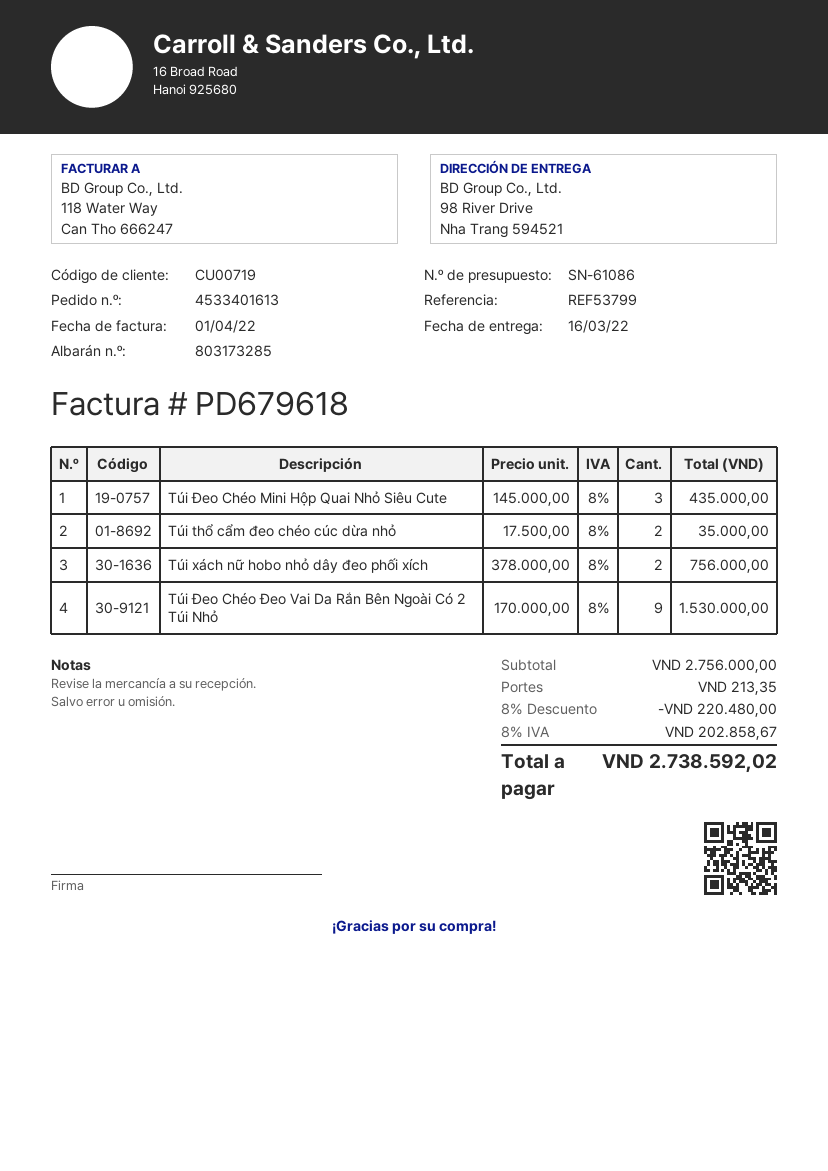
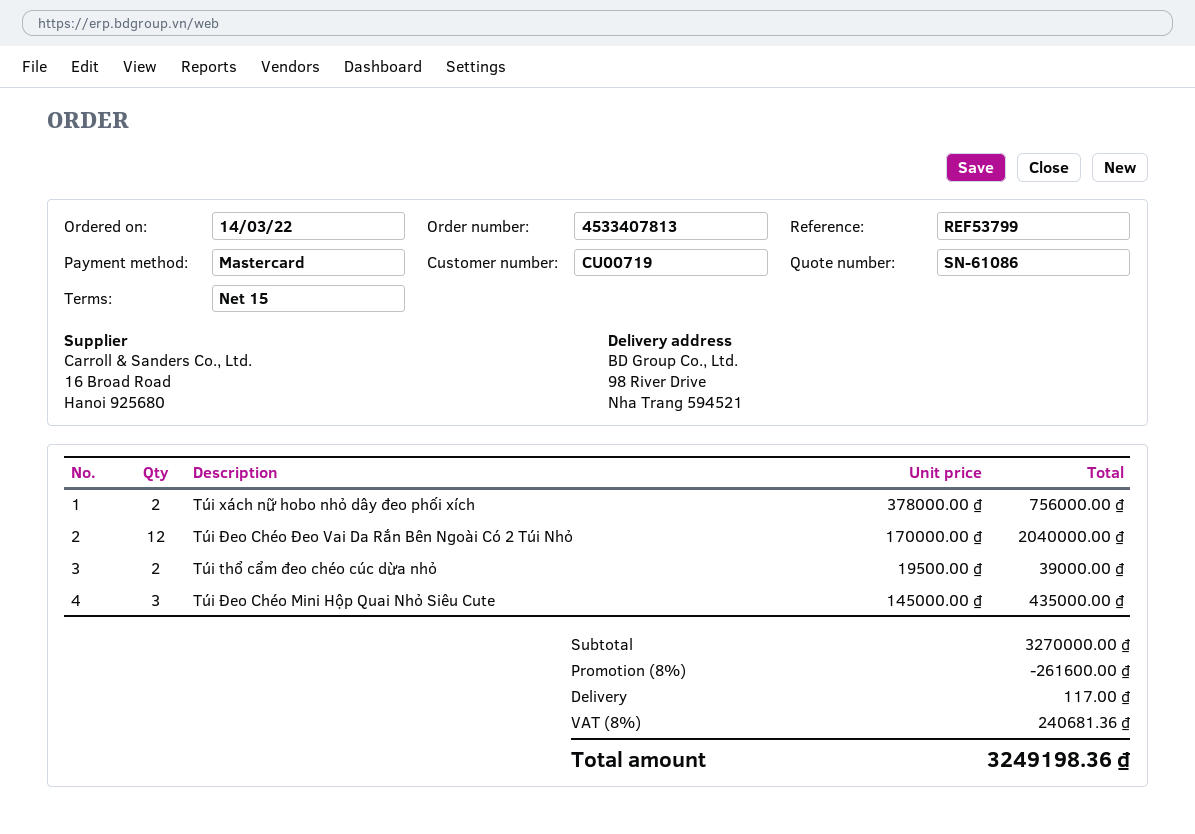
order number: 4533401613 -> 4533407813
Túi thổ cẩm đeo chéo cúc dừa nhỏ: 2 x 17500.00 = 35000.00 -> 2 x 19500.00 = 39000.00
Túi Đeo Chéo Đeo Vai Da Rắn Bên Ngoài Có 2 Túi Nhỏ: 9 x 170000.00 = 1530000.00 -> 12 x 170000.00 = 2040000.00
subtotal: 2756000.00 -> 3270000.00
discount: 8% = 220480.00 -> 8% = 261600.00
shipping: 213.35 -> 117.00
tax: 8% = 202858.67 -> 8% = 240681.36
total: 2738592.02 -> 3249198.36

